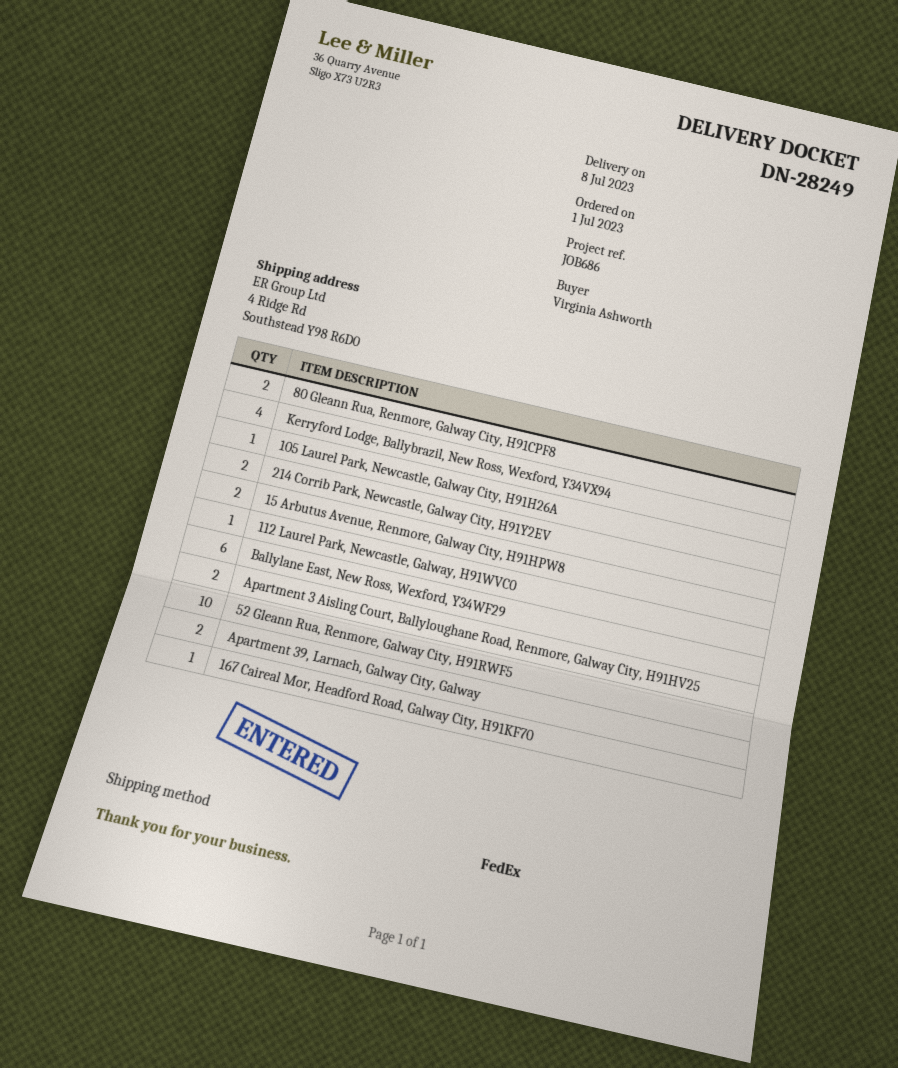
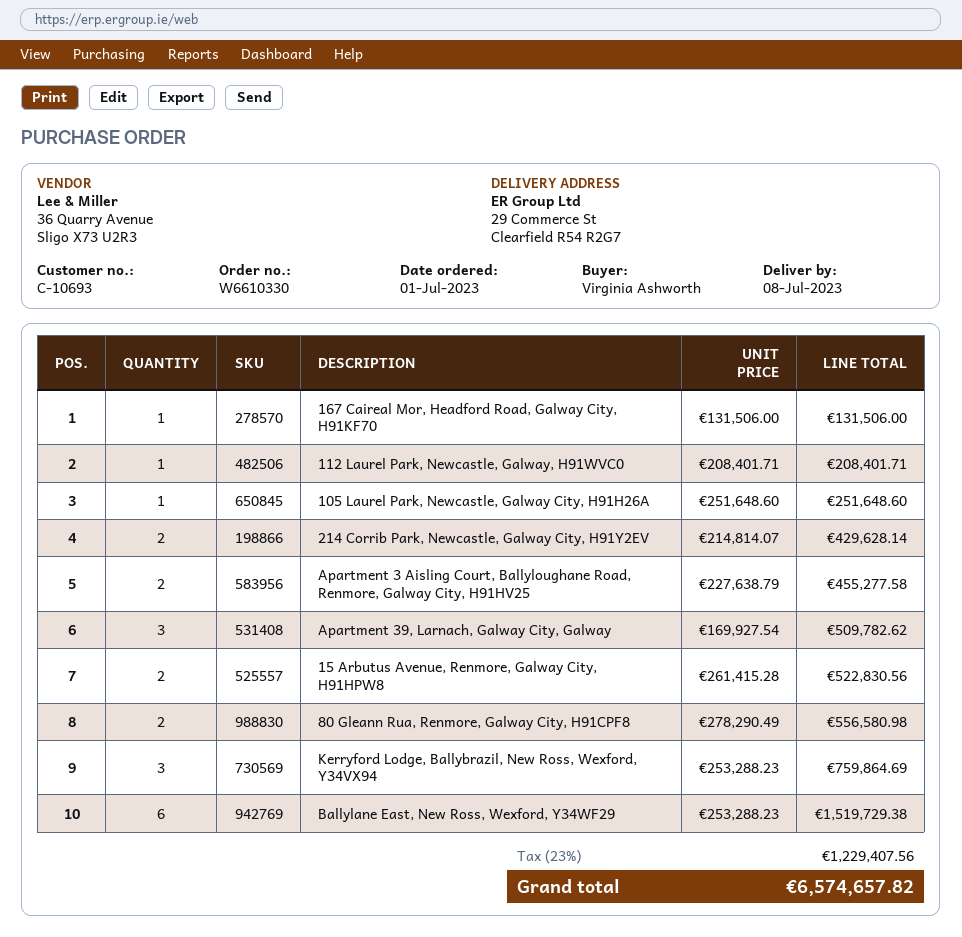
ship to: 4 Ridge Rd, Southstead Y98 R6D0 -> 29 Commerce St, Clearfield R54 R2G7
Kerryford Lodge, Ballybrazil, New Ross, Wexford, Y34VX94: 4 -> 3
52 Gleann Rua, Renmore, Galway City, H91RWF5: 10 -> none
Apartment 39, Larnach, Galway City, Galway: 2 -> 3

